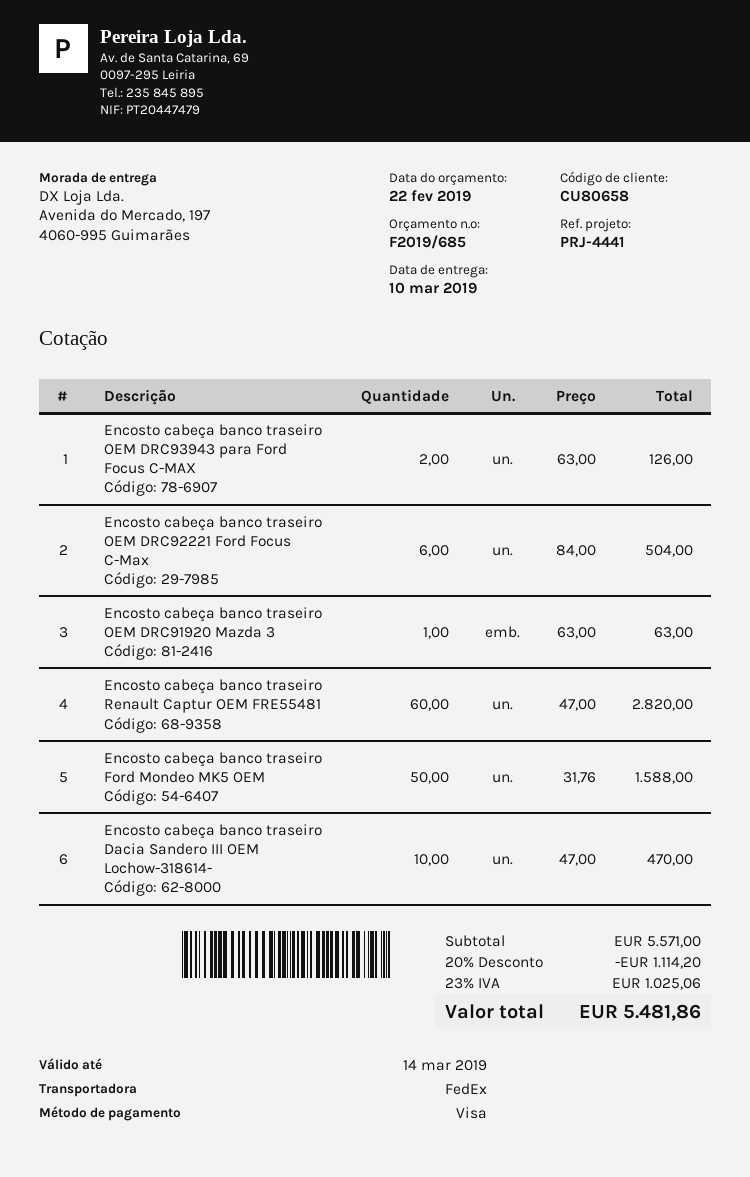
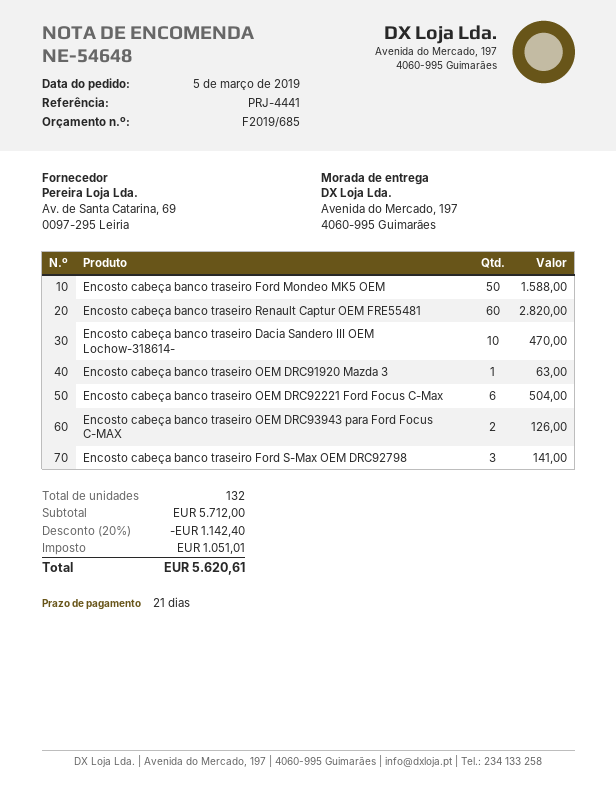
Encosto cabeça banco traseiro Ford S-Max OEM DRC92798: none -> 3 for 141.00
subtotal: 5571.00 -> 5712.00
discount: 20% = 1114.20 -> 20% = 1142.40
tax: 1025.06 -> 1051.01
total: 5481.86 -> 5620.61

